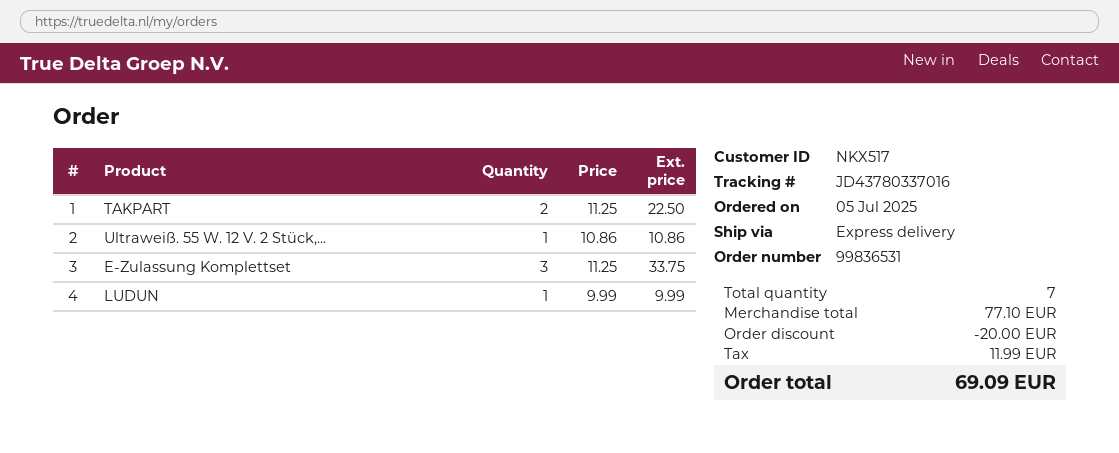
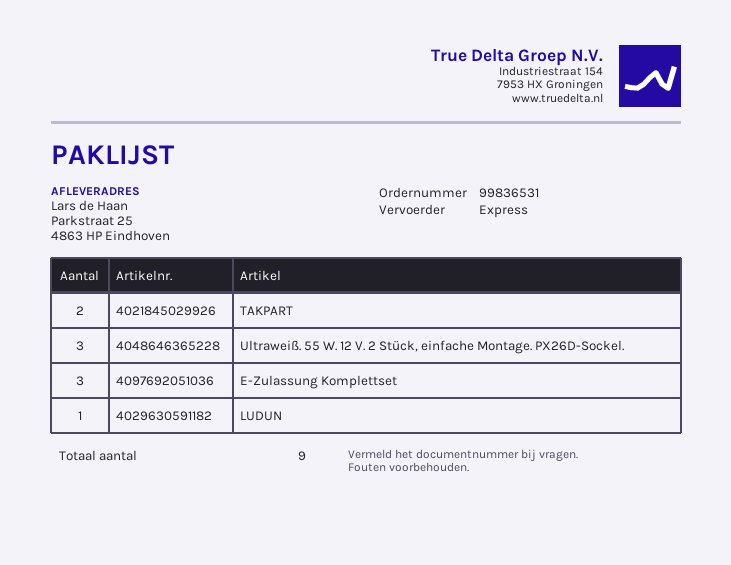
Ultraweiß. 55 W. 12 V. 2 Stück,...: 1 -> 3
total quantity: 7 -> 9

